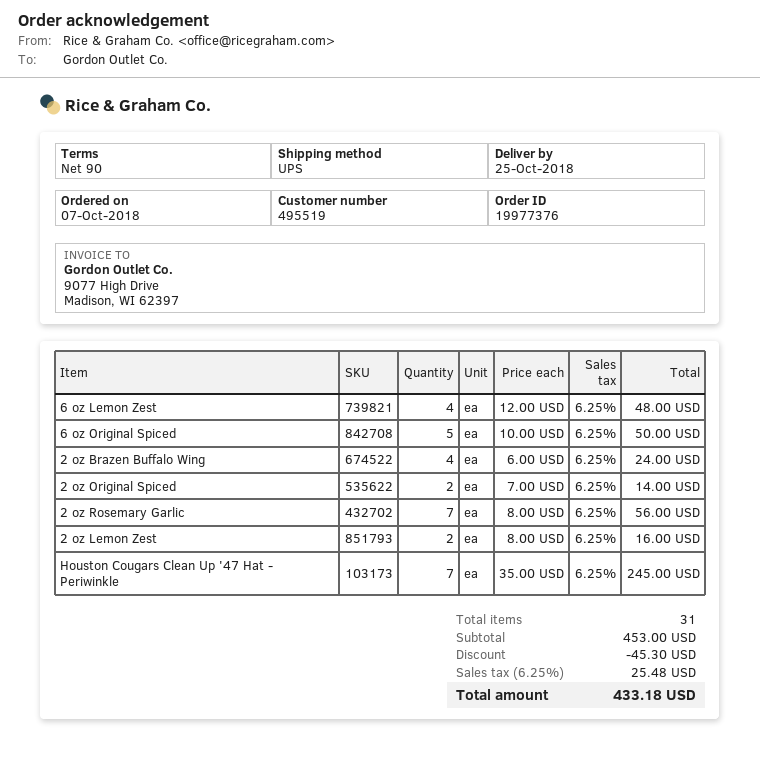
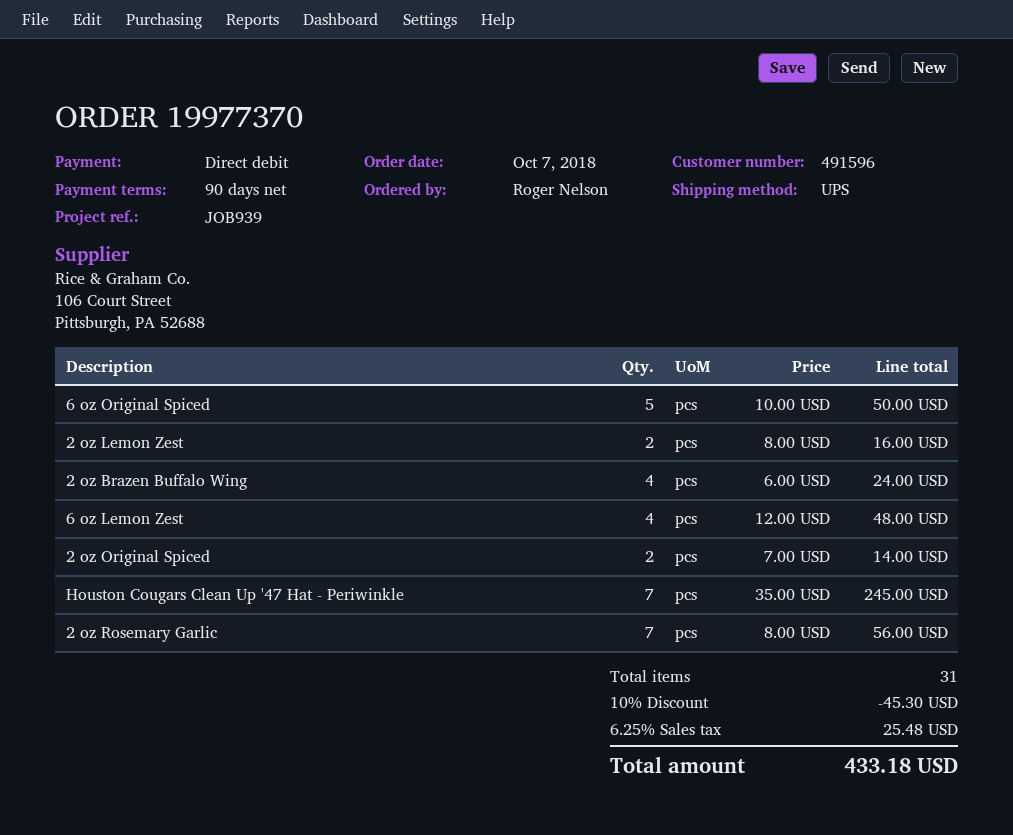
order number: 19977376 -> 19977370
customer number: 495519 -> 491596

